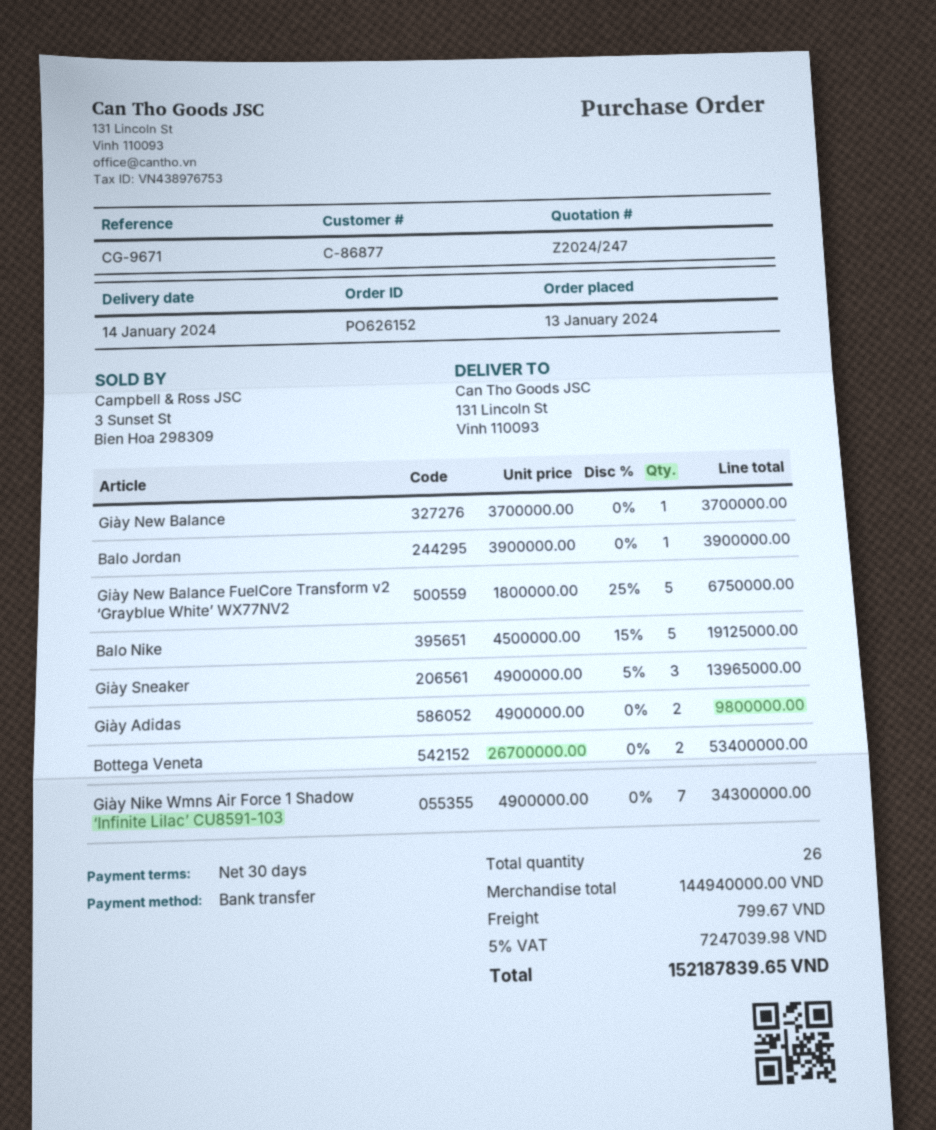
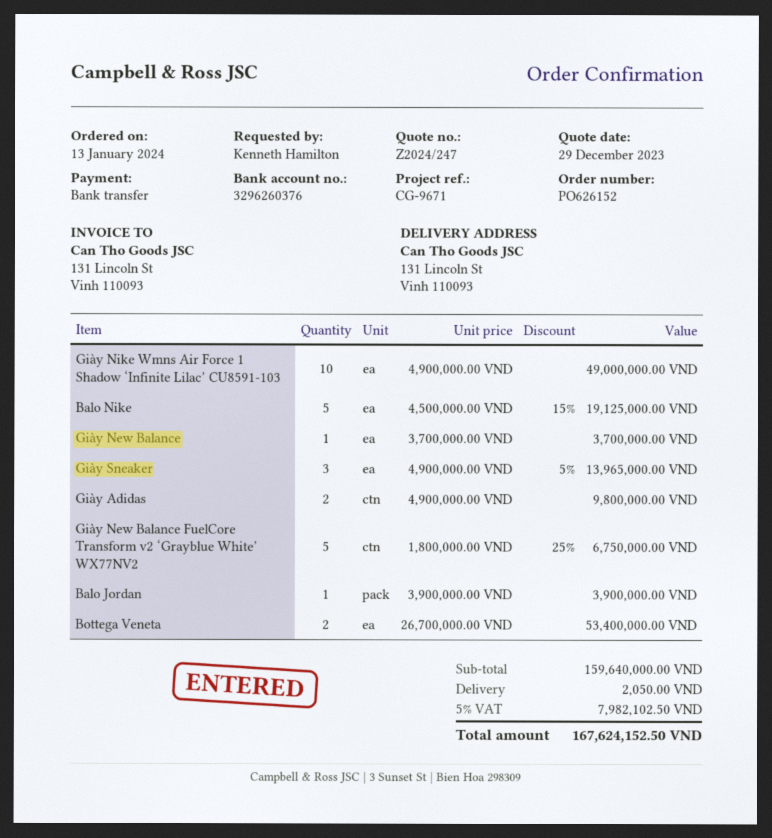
Giày Nike Wmns Air Force 1 Shadow ‘Infinite Lilac’ CU8591-103: 7 x 4900000.00 = 34300000.00 -> 10 x 4900000.00 = 49000000.00
subtotal: 144940000.00 -> 159640000.00
shipping: 799.67 -> 2050.00
tax: 5% = 7247039.98 -> 5% = 7982102.50
total: 152187839.65 -> 167624152.50

